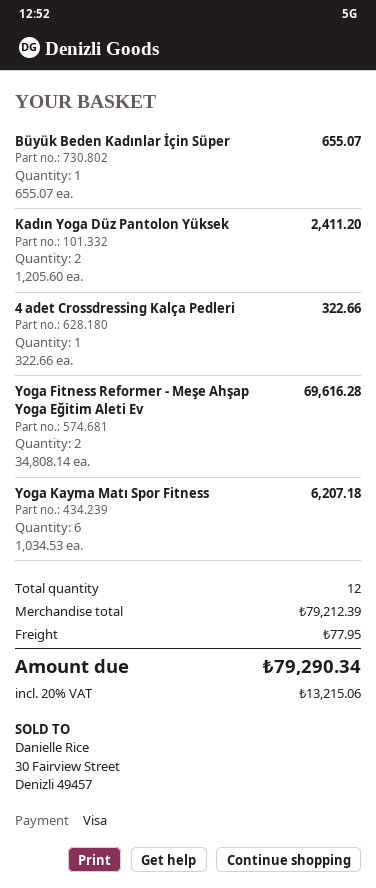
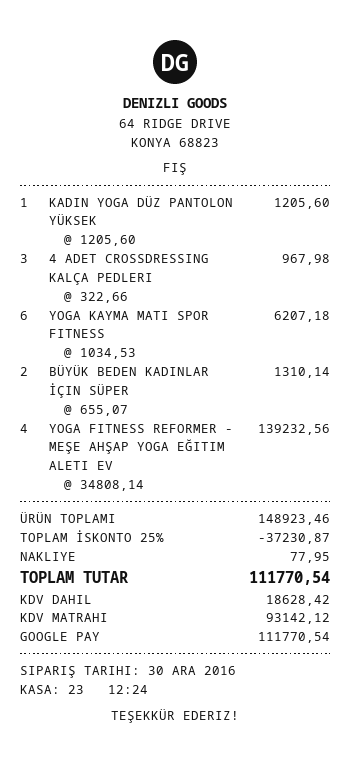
payment method: Visa -> Google Pay
Büyük Beden Kadınlar İçin Süper: 1 x 655.07 = 655.07 -> 2 x 655.07 = 1310.14
Kadın Yoga Düz Pantolon Yüksek: 2 x 1205.60 = 2411.20 -> 1 x 1205.60 = 1205.60
4 adet Crossdressing Kalça Pedleri: 1 x 322.66 = 322.66 -> 3 x 322.66 = 967.98
Yoga Fitness Reformer - Meşe Ahşap Yoga Eğitim Aleti Ev: 2 x 34808.14 = 69616.28 -> 4 x 34808.14 = 139232.56
subtotal: 79212.39 -> 148923.46
discount: none -> 25% = 37230.87
tax: 13215.06 -> 18628.42
total: 79290.34 -> 111770.54

